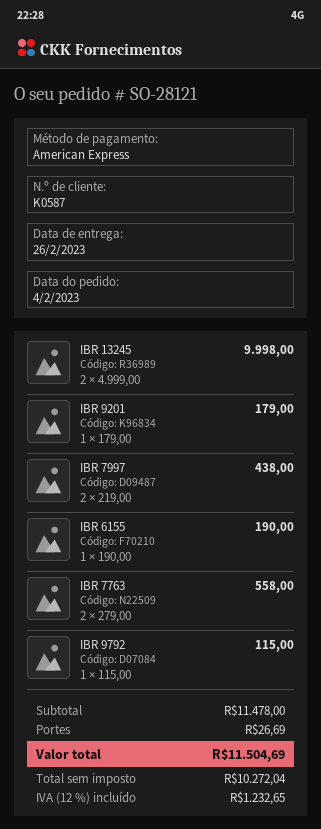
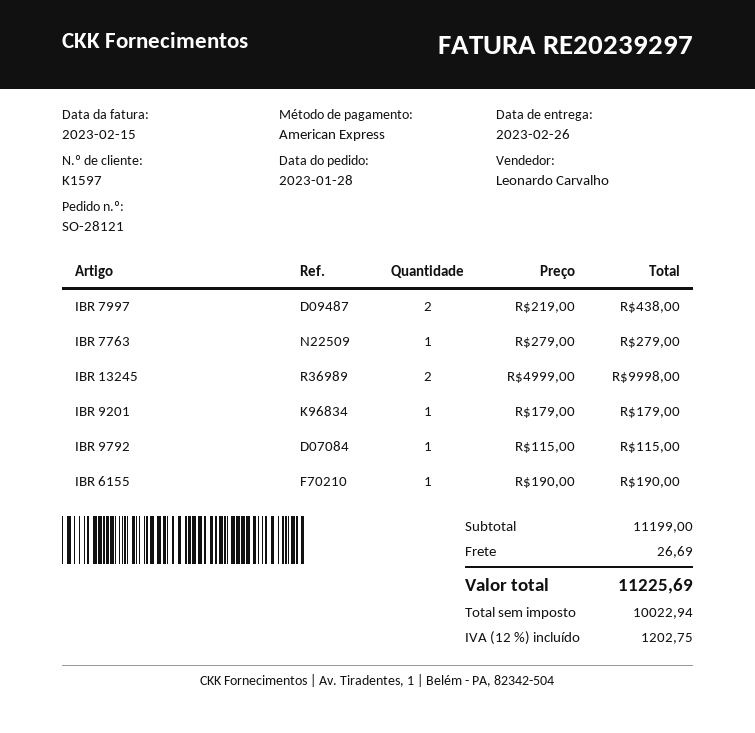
order date: 2023-02-04 -> 2023-01-28
customer number: K0587 -> K1597
IBR 7763: 2 x 279.00 = 558.00 -> 1 x 279.00 = 279.00
subtotal: 11478.00 -> 11199.00
net: 10272.04 -> 10022.94
tax: 12% = 1232.65 -> 12% = 1202.75
total: 11504.69 -> 11225.69

